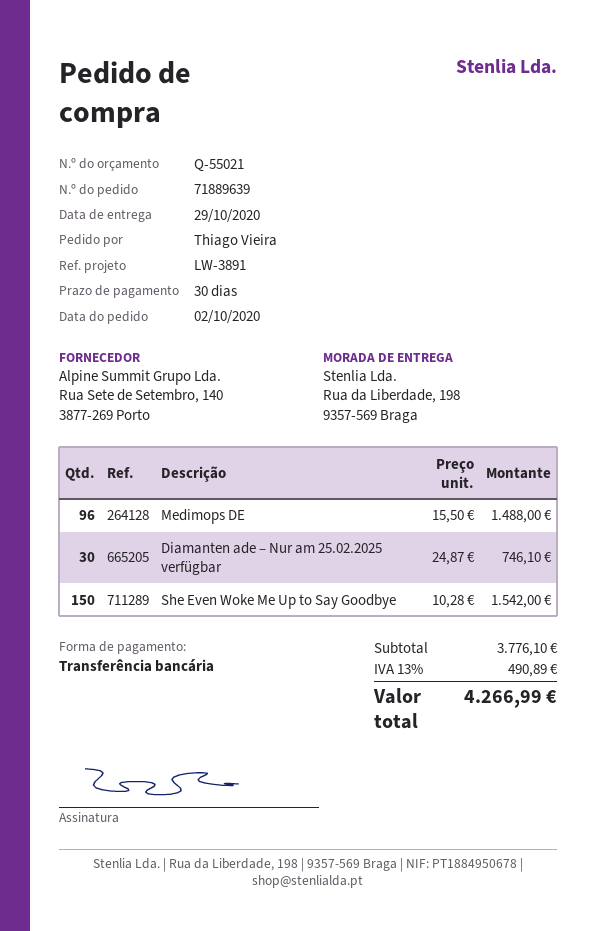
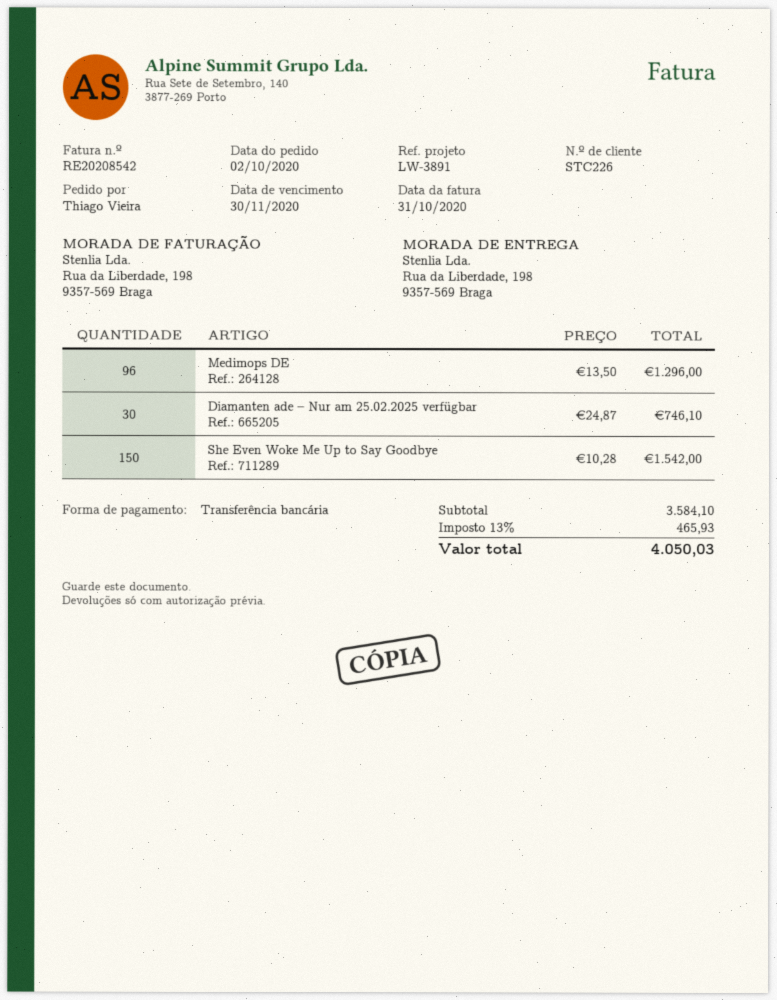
Medimops DE: 96 x 15.50 = 1488.00 -> 96 x 13.50 = 1296.00
subtotal: 3776.10 -> 3584.10
tax: 13% = 490.89 -> 13% = 465.93
total: 4266.99 -> 4050.03

